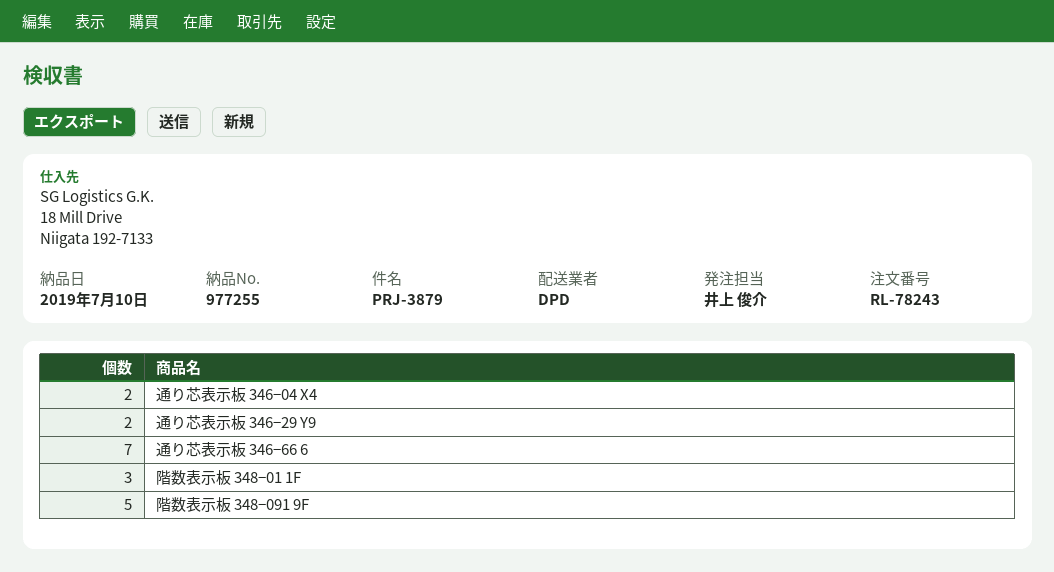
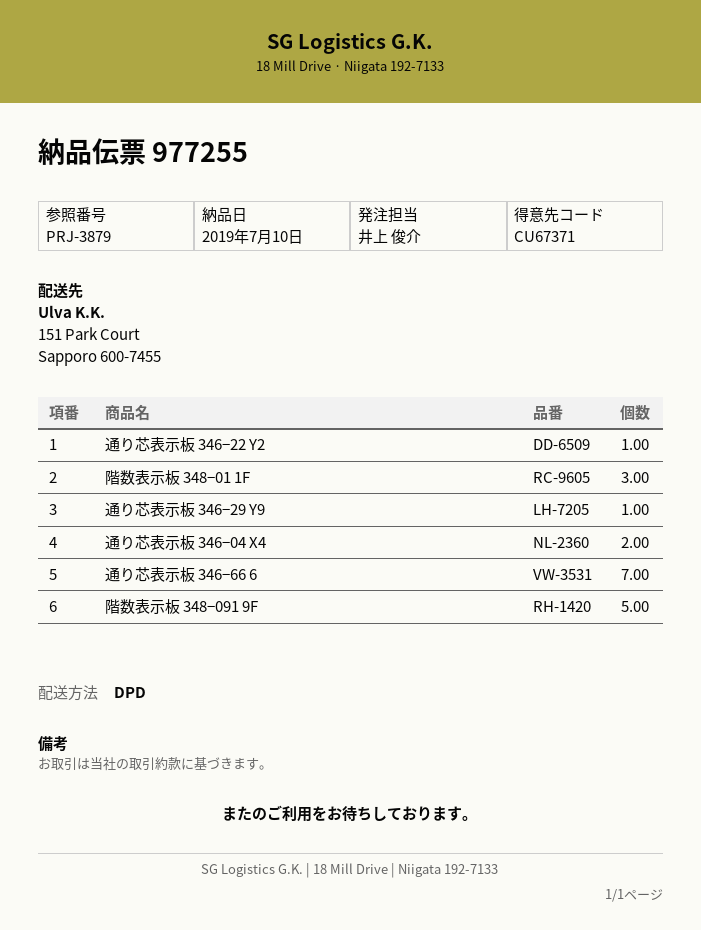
通り芯表示板 346−29 Y9: 2 -> 1
通り芯表示板 346−22 Y2: none -> 1

